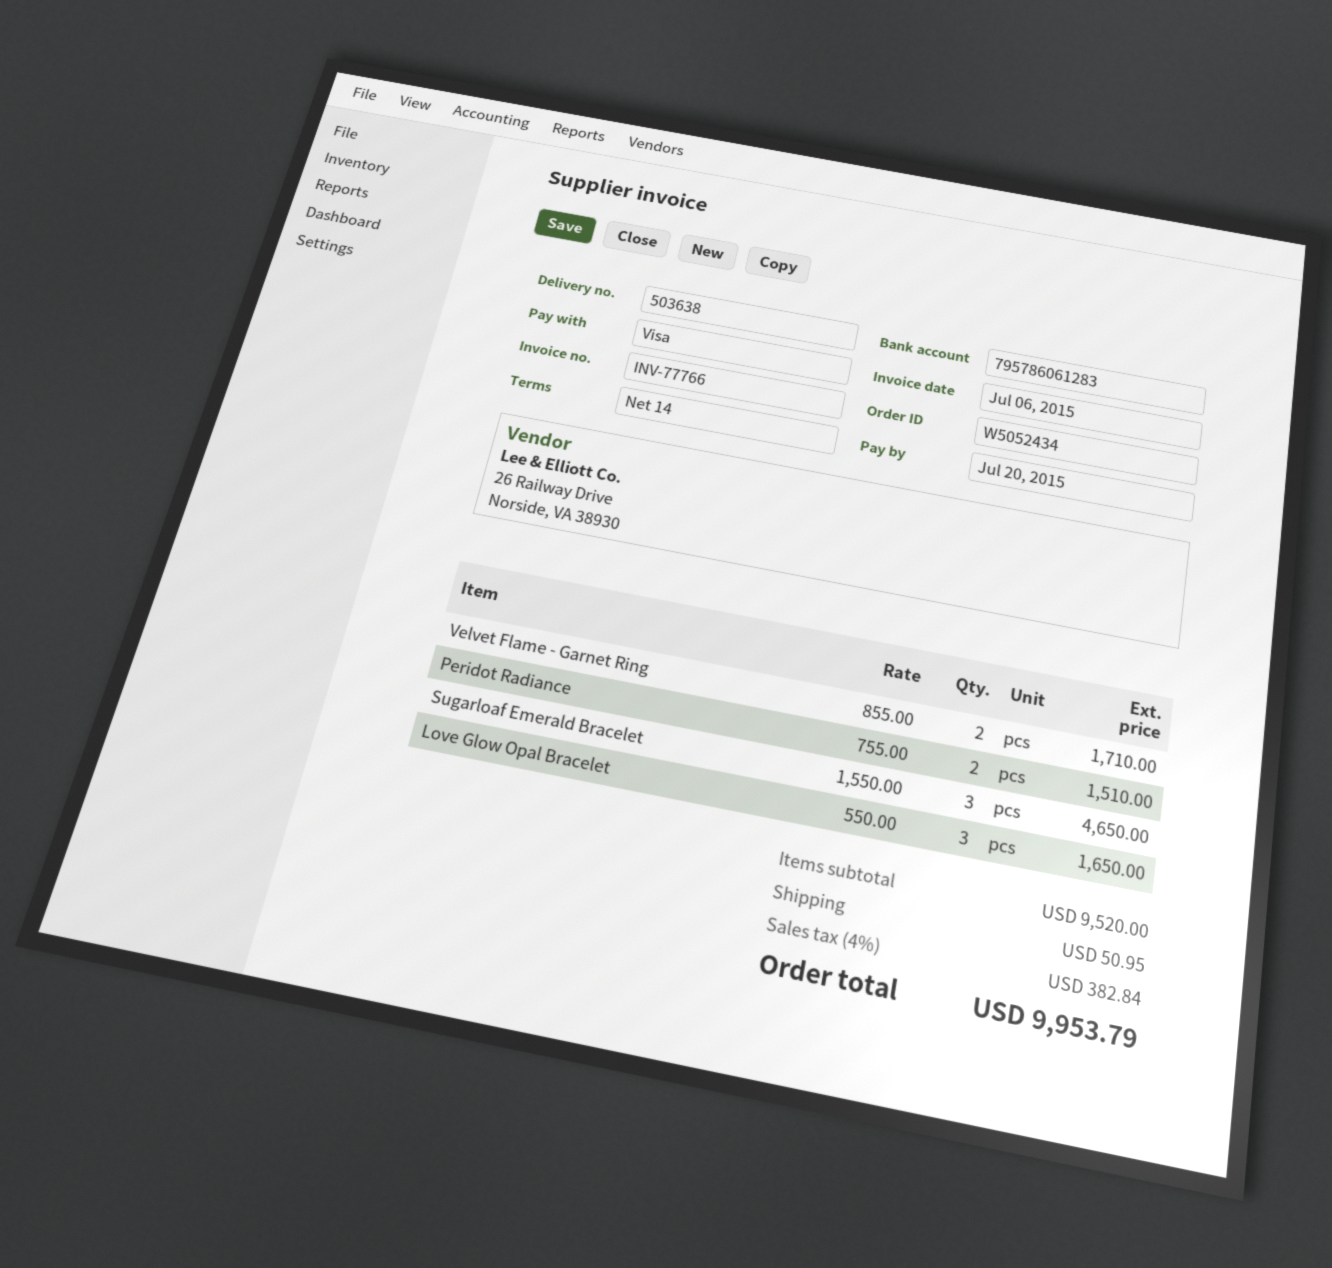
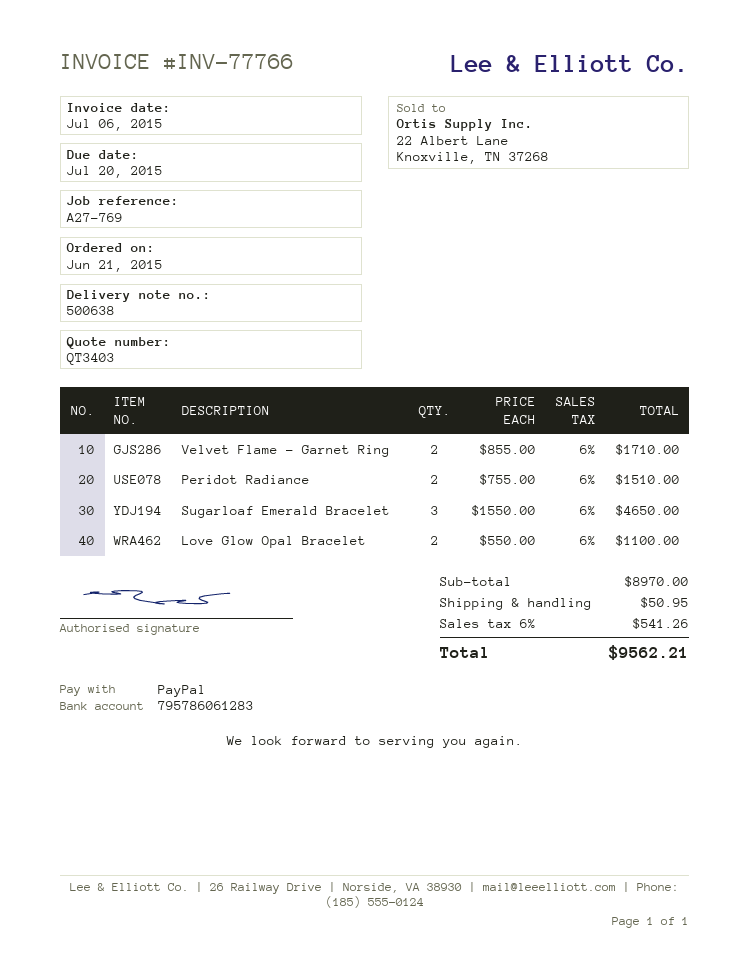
delivery note number: 503638 -> 500638
payment method: Visa -> PayPal
Love Glow Opal Bracelet: 3 x 550.00 = 1650.00 -> 2 x 550.00 = 1100.00
subtotal: 9520.00 -> 8970.00
tax: 4% = 382.84 -> 6% = 541.26
total: 9953.79 -> 9562.21

